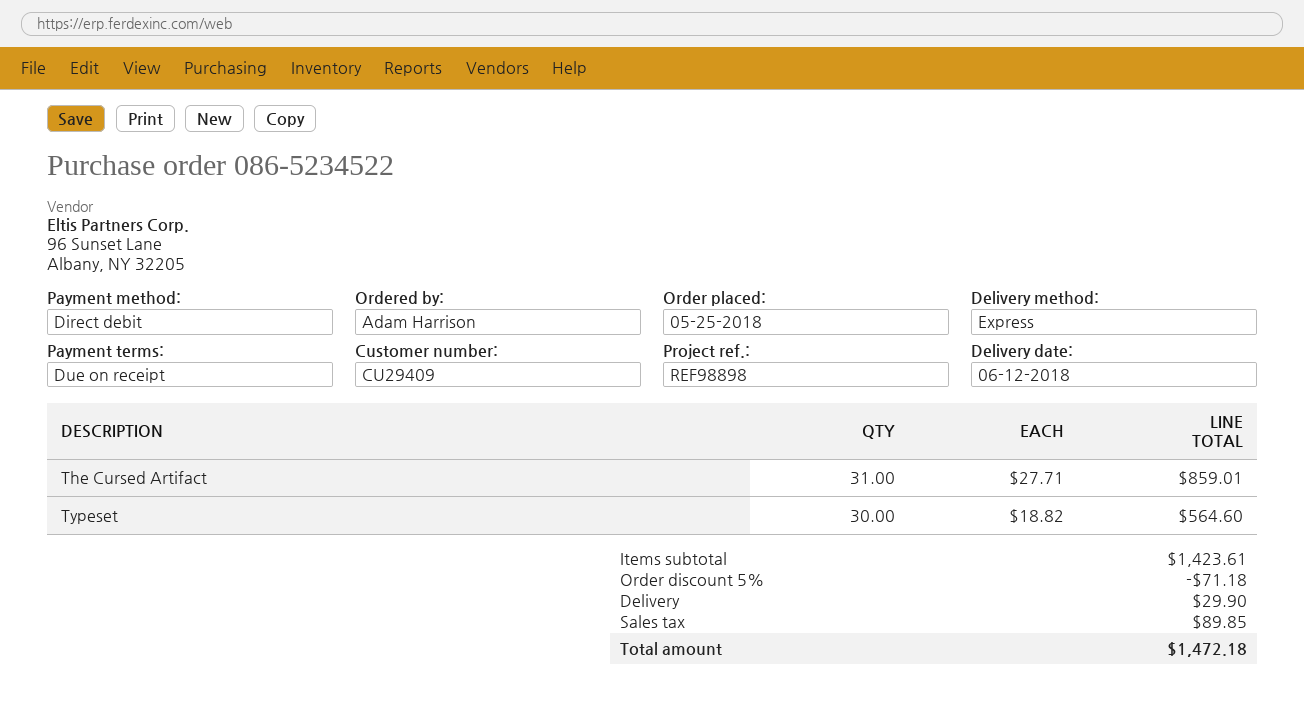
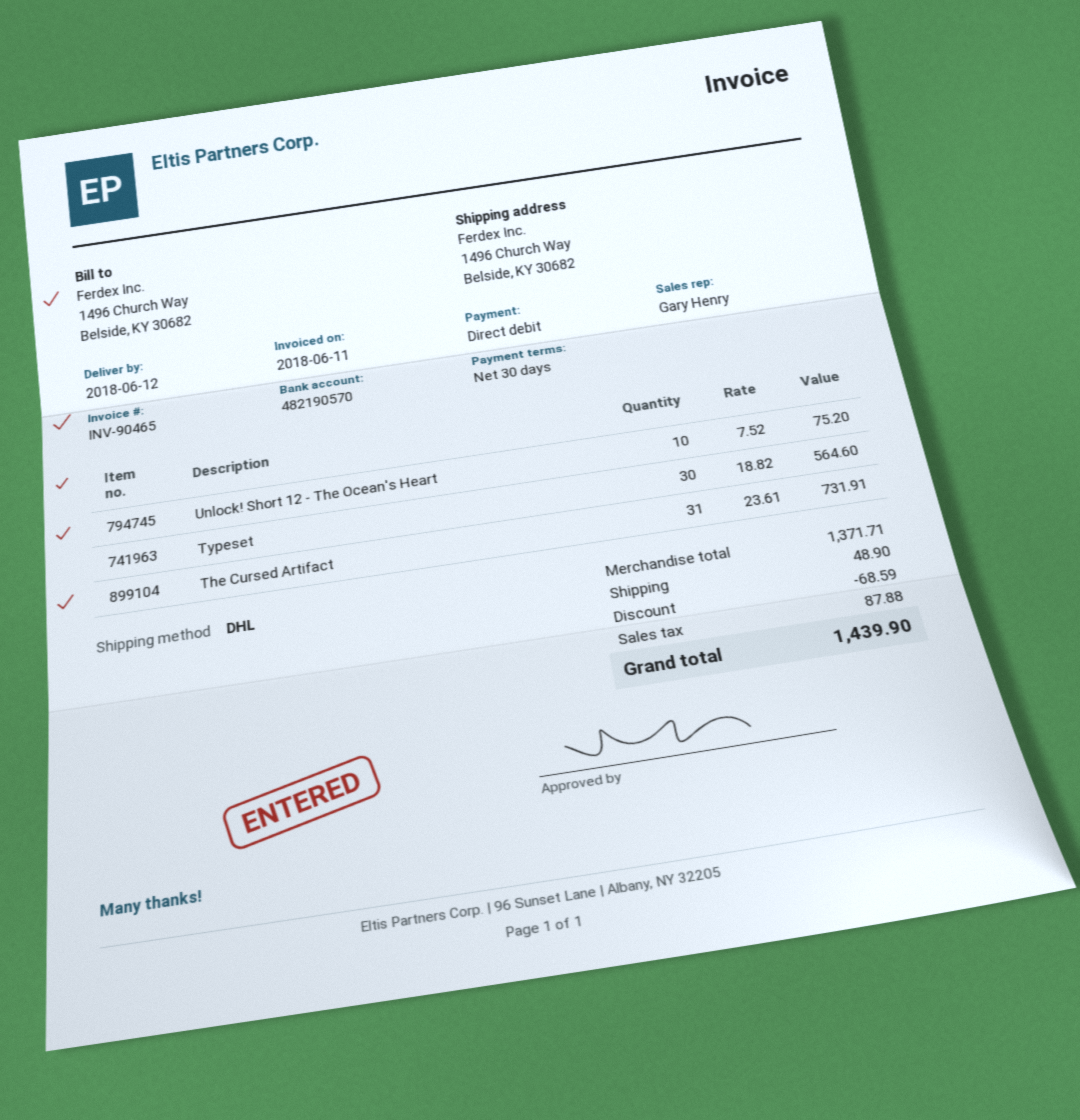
payment terms: on receipt -> 30 days
shipping method: express -> DHL
The Cursed Artifact: 31 x 27.71 = 859.01 -> 31 x 23.61 = 731.91
Unlock! Short 12 - The Ocean's Heart: none -> 10 x 7.52 = 75.20
subtotal: 1423.61 -> 1371.71
discount: 71.18 -> 68.59
shipping: 29.90 -> 48.90
tax: 89.85 -> 87.88
total: 1472.18 -> 1439.90

